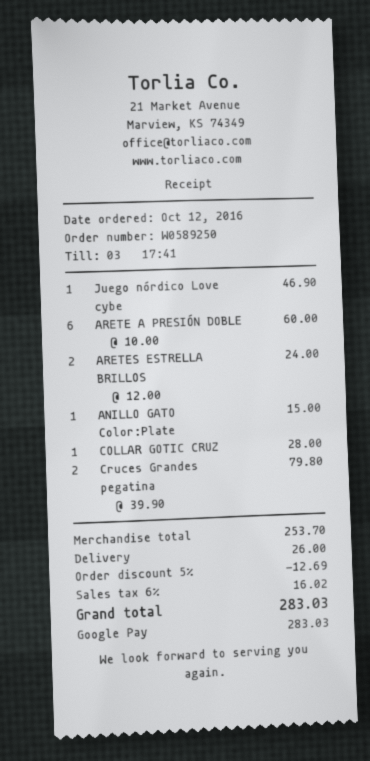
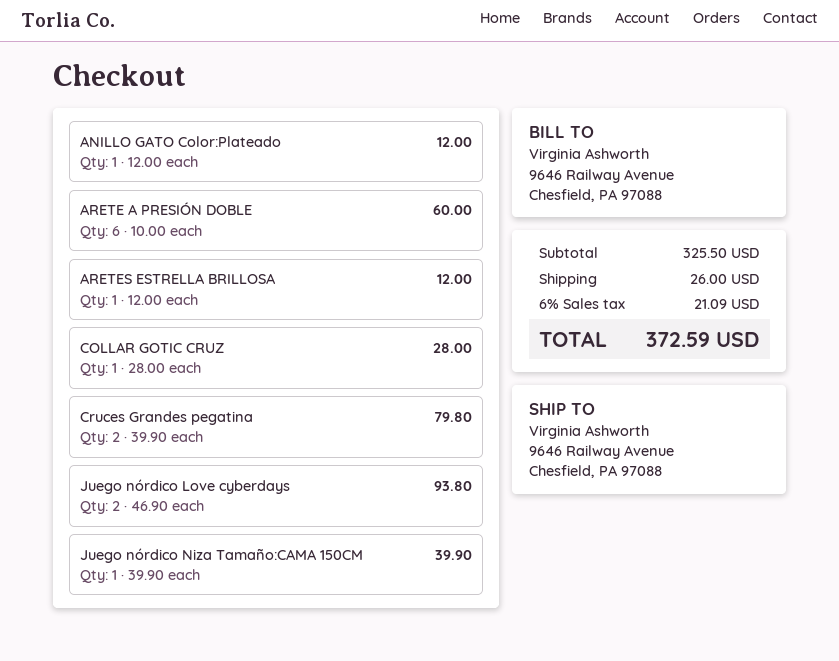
Juego nórdico Love cybe: 1 x 46.90 = 46.90 -> 2 x 46.90 = 93.80
ARETES ESTRELLA BRILLOS: 2 x 12.00 = 24.00 -> 1 x 12.00 = 12.00
ANILLO GATO Color:Plate: 1 x 15.00 = 15.00 -> 1 x 12.00 = 12.00
Juego nórdico Niza Tamaño:CAMA 150CM: none -> 1 x 39.90 = 39.90
subtotal: 253.70 -> 325.50
discount: 5% = 12.69 -> none
tax: 6% = 16.02 -> 6% = 21.09
total: 283.03 -> 372.59

